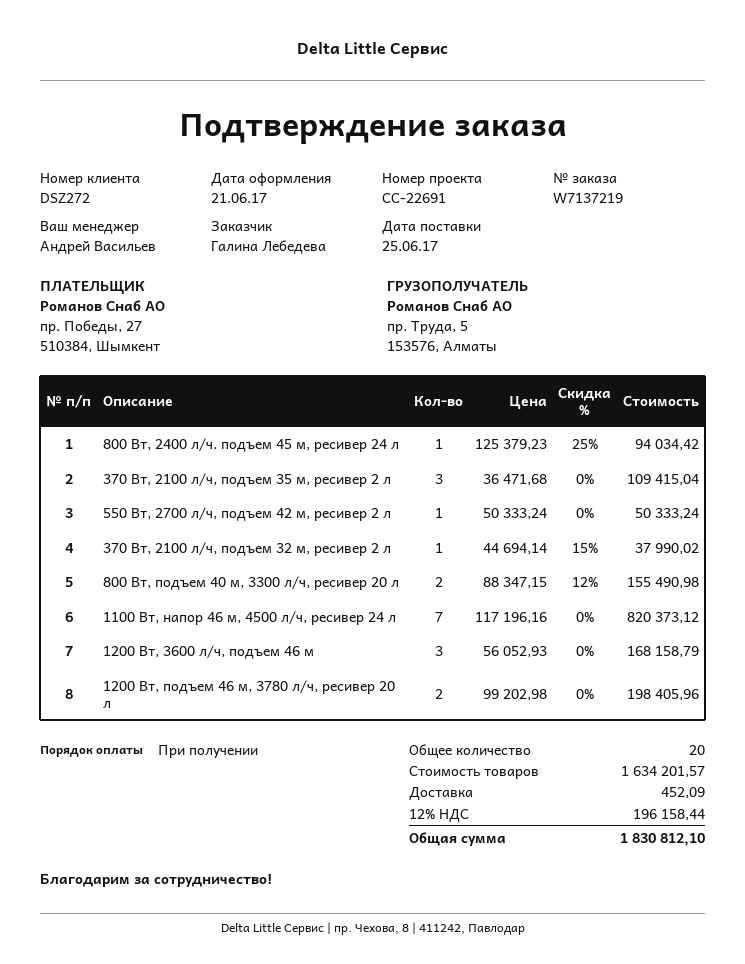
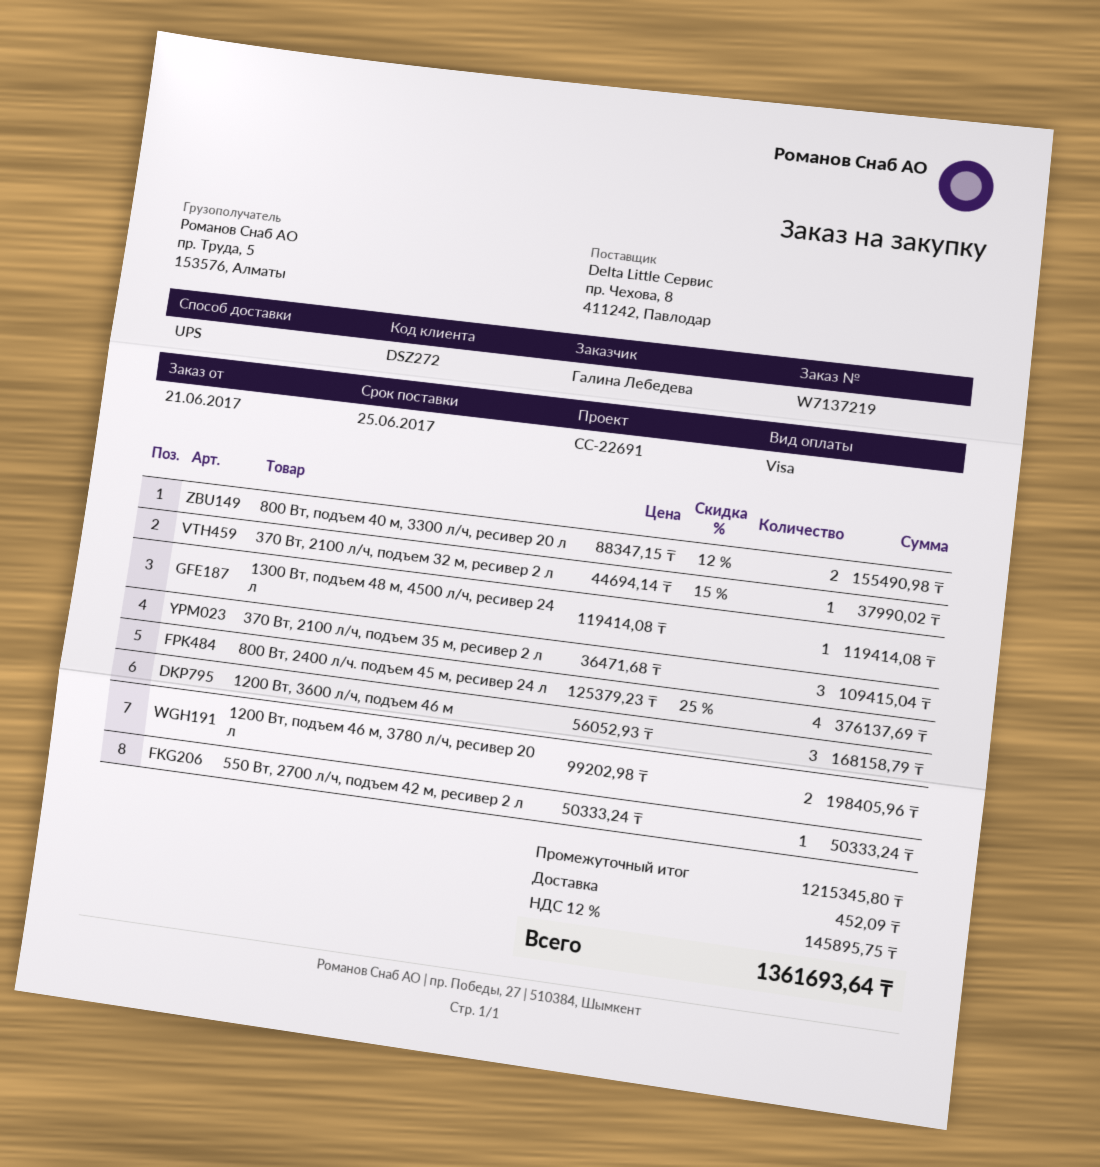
800 Вт, 2400 л/ч. подъем 45 м, ресивер 24 л: 1 x 125379.23 - 25% = 94034.42 -> 4 x 125379.23 - 25% = 376137.69
1100 Вт, напор 46 м, 4500 л/ч, ресивер 24 л: 7 x 117196.16 = 820373.12 -> none
1300 Вт, подъем 48 м, 4500 л/ч, ресивер 24 л: none -> 1 x 119414.08 = 119414.08
subtotal: 1634201.57 -> 1215345.80
tax: 12% = 196158.44 -> 12% = 145895.75
total: 1830812.10 -> 1361693.64

